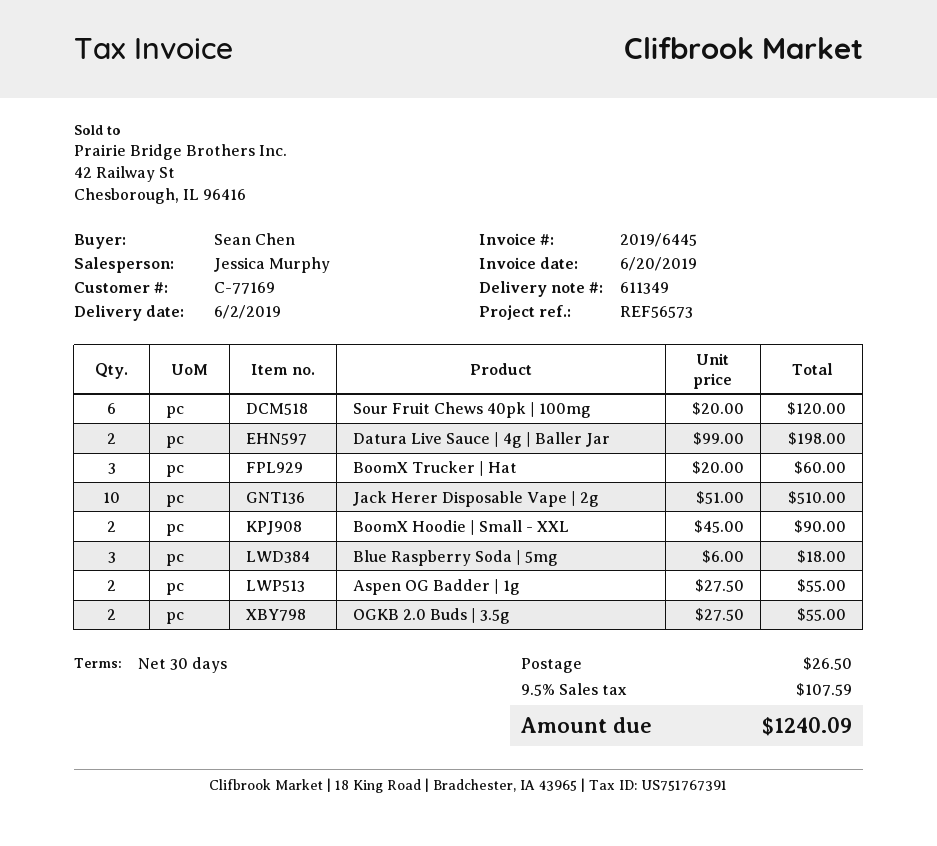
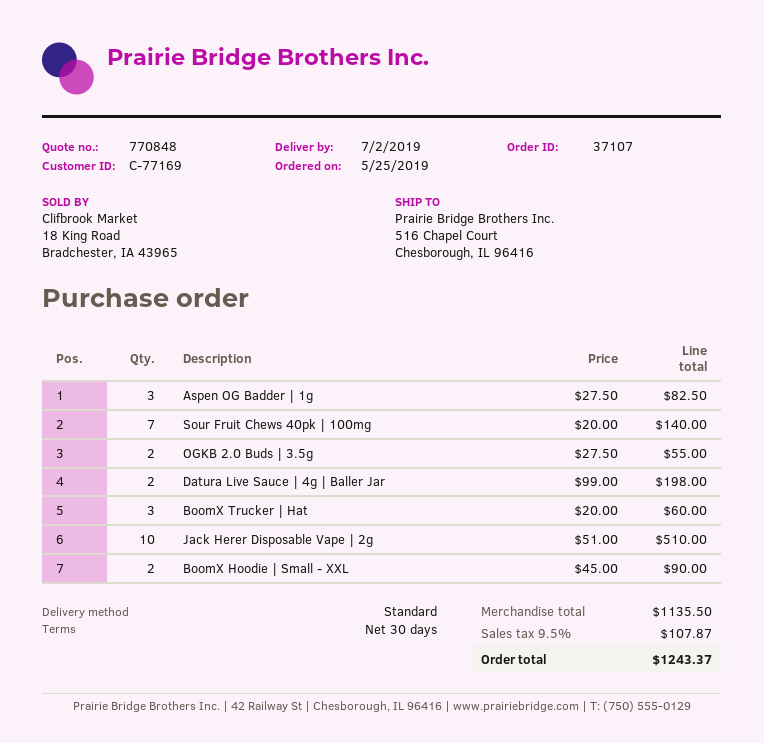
delivery date: 2019-06-02 -> 2019-07-02
Sour Fruit Chews 40pk | 100mg: 6 x 20.00 = 120.00 -> 7 x 20.00 = 140.00
Blue Raspberry Soda | 5mg: 3 x 6.00 = 18.00 -> none
Aspen OG Badder | 1g: 2 x 27.50 = 55.00 -> 3 x 27.50 = 82.50
shipping: 26.50 -> none
tax: 9.5% = 107.59 -> 9.5% = 107.87
total: 1240.09 -> 1243.37

